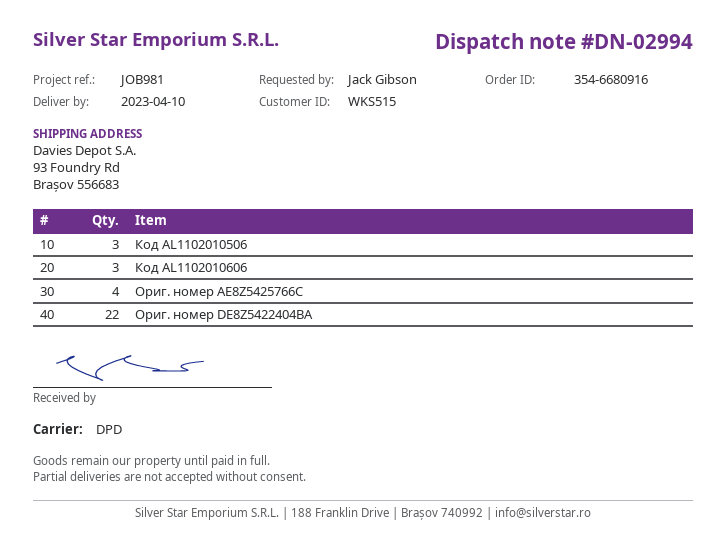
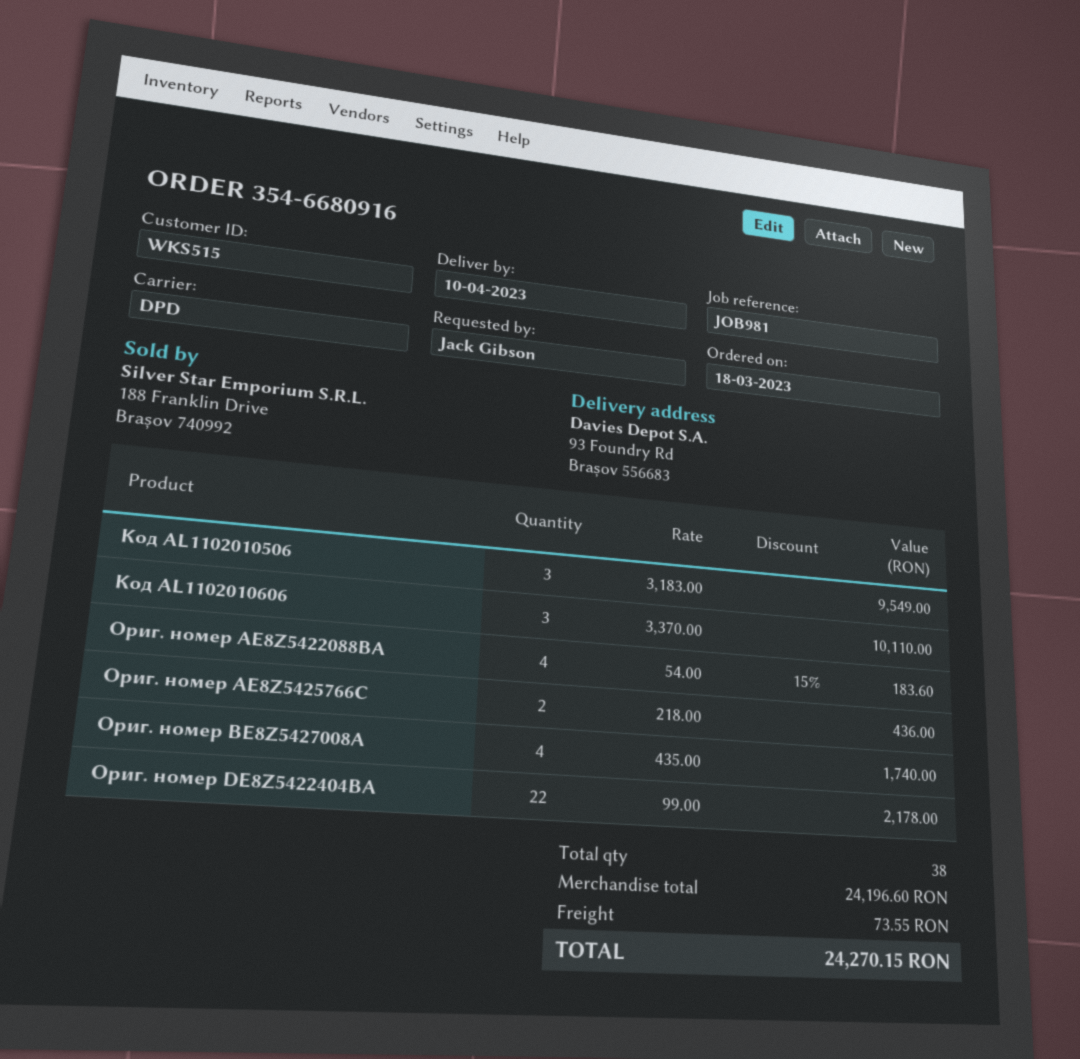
Ориг. номер AE8Z5425766C: 4 -> 2
Ориг. номер AE8Z5422088BA: none -> 4
Ориг. номер BE8Z5427008A: none -> 4

